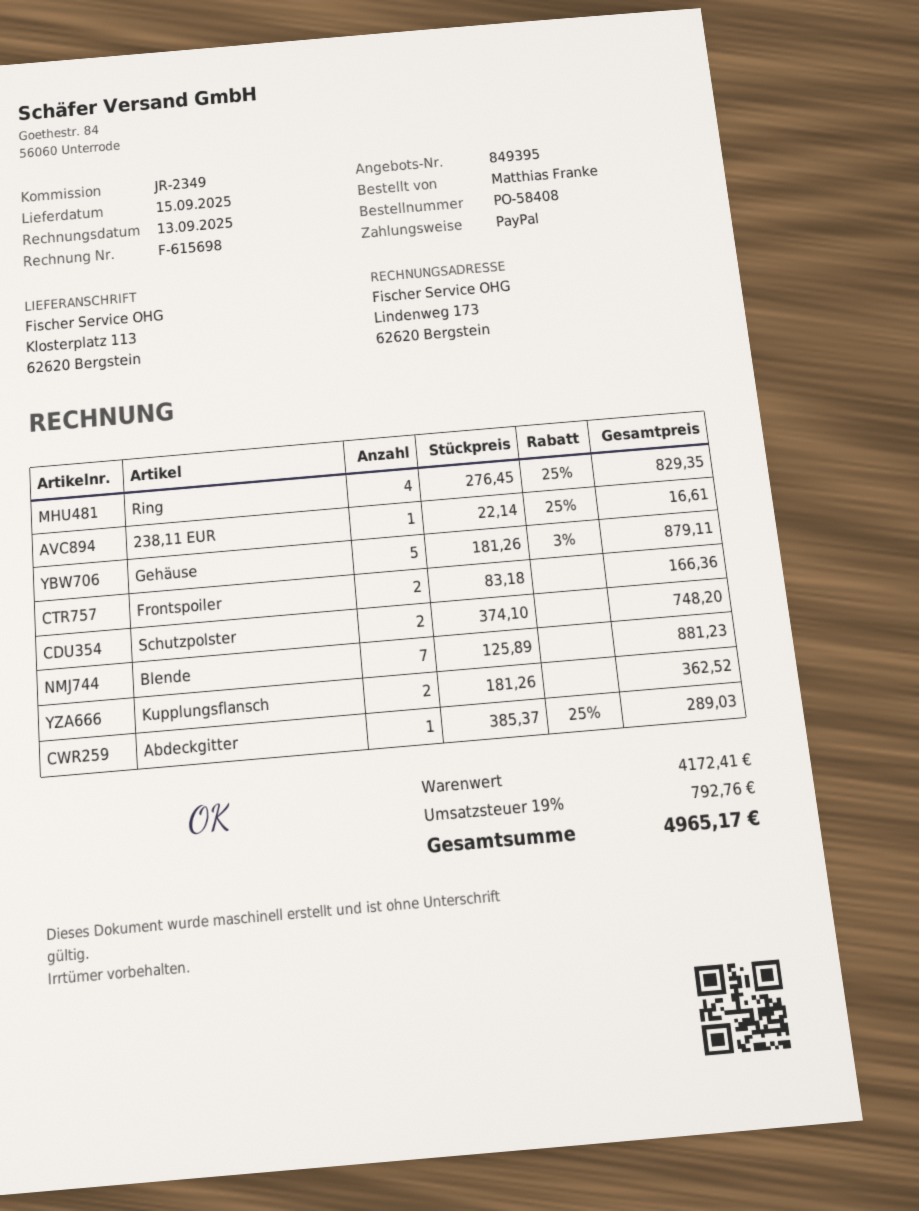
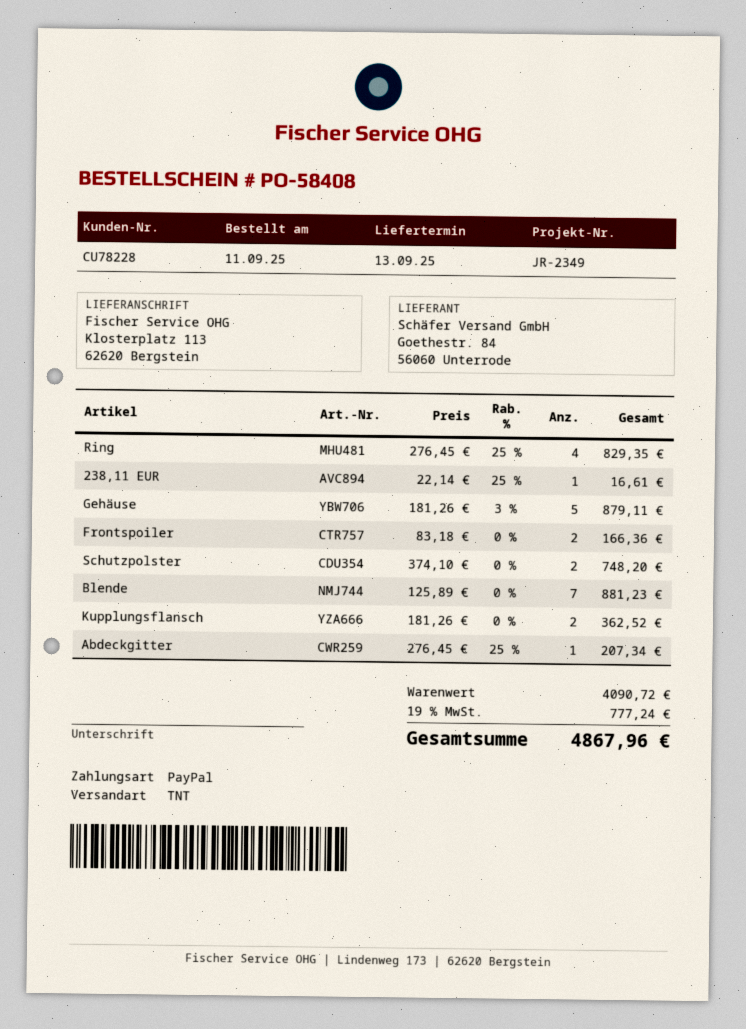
delivery date: 2025-09-15 -> 2025-09-13
Abdeckgitter: 1 x 385.37 - 25% = 289.03 -> 1 x 276.45 - 25% = 207.34
subtotal: 4172.41 -> 4090.72
tax: 19% = 792.76 -> 19% = 777.24
total: 4965.17 -> 4867.96

